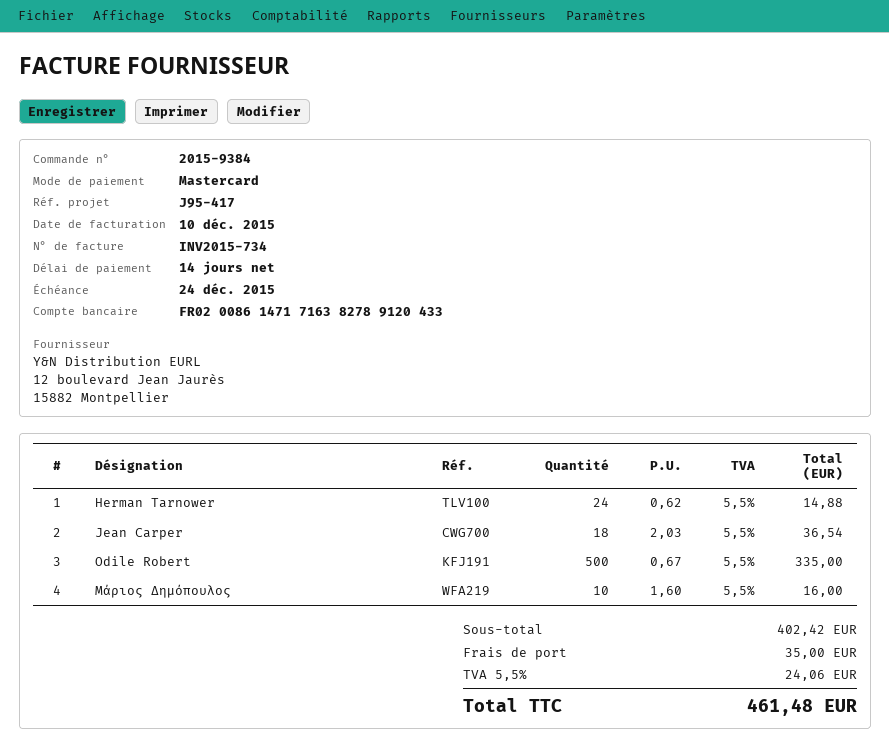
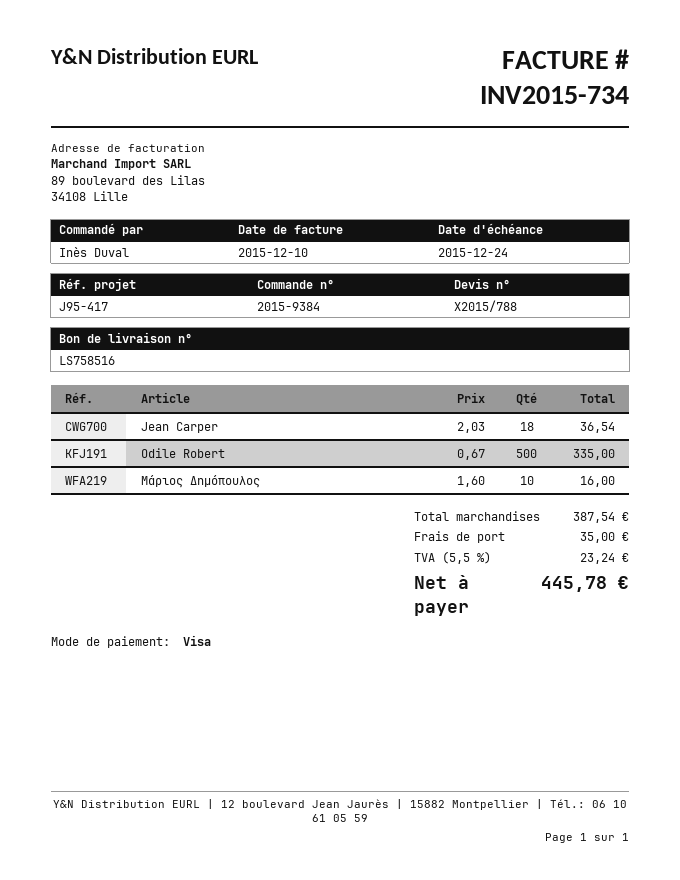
payment method: Mastercard -> Visa
Herman Tarnower: 24 x 0.62 = 14.88 -> none
subtotal: 402.42 -> 387.54
tax: 5.5% = 24.06 -> 5.5% = 23.24
total: 461.48 -> 445.78

